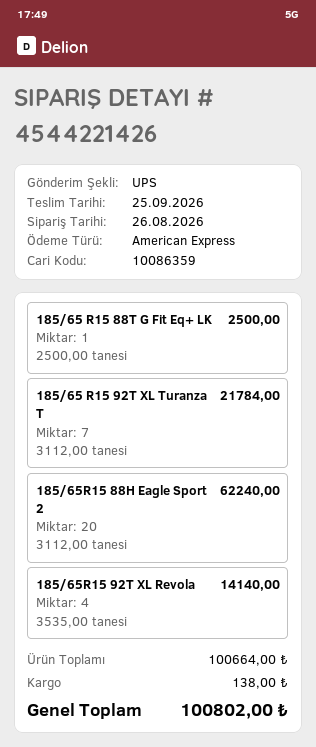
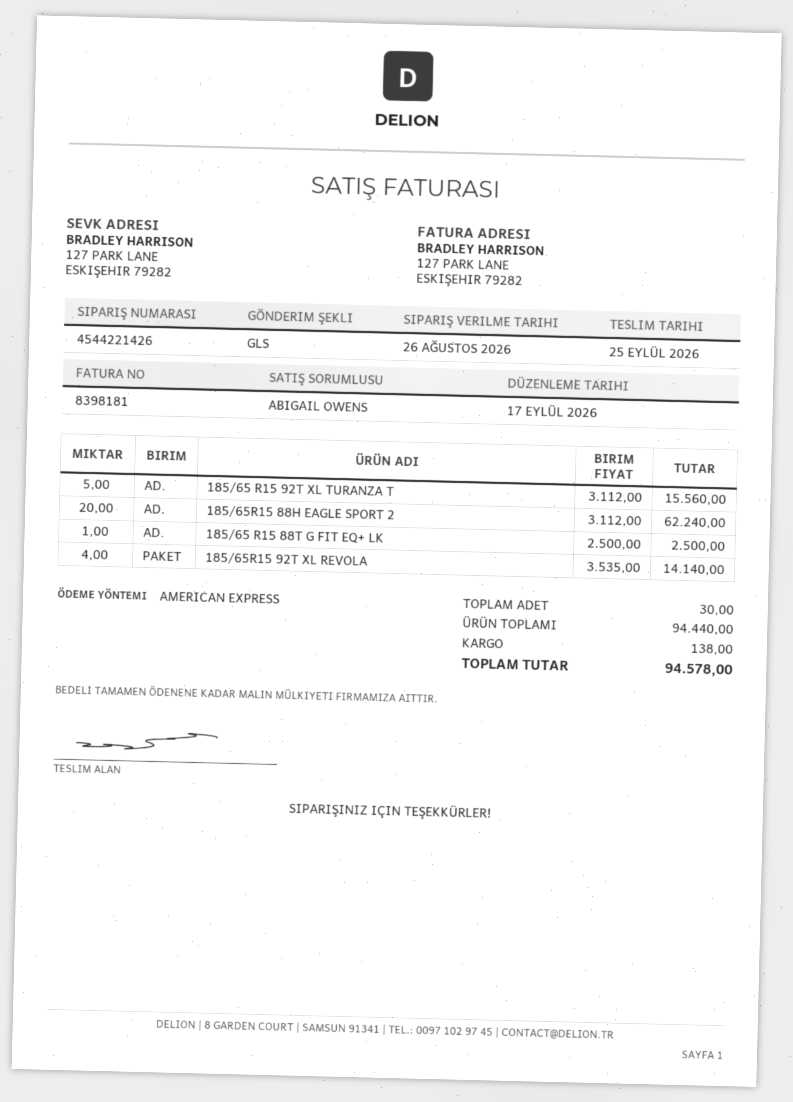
shipping method: UPS -> GLS
185/65 R15 92T XL Turanza T: 7 x 3112.00 = 21784.00 -> 5 x 3112.00 = 15560.00
subtotal: 100664.00 -> 94440.00
total: 100802.00 -> 94578.00

